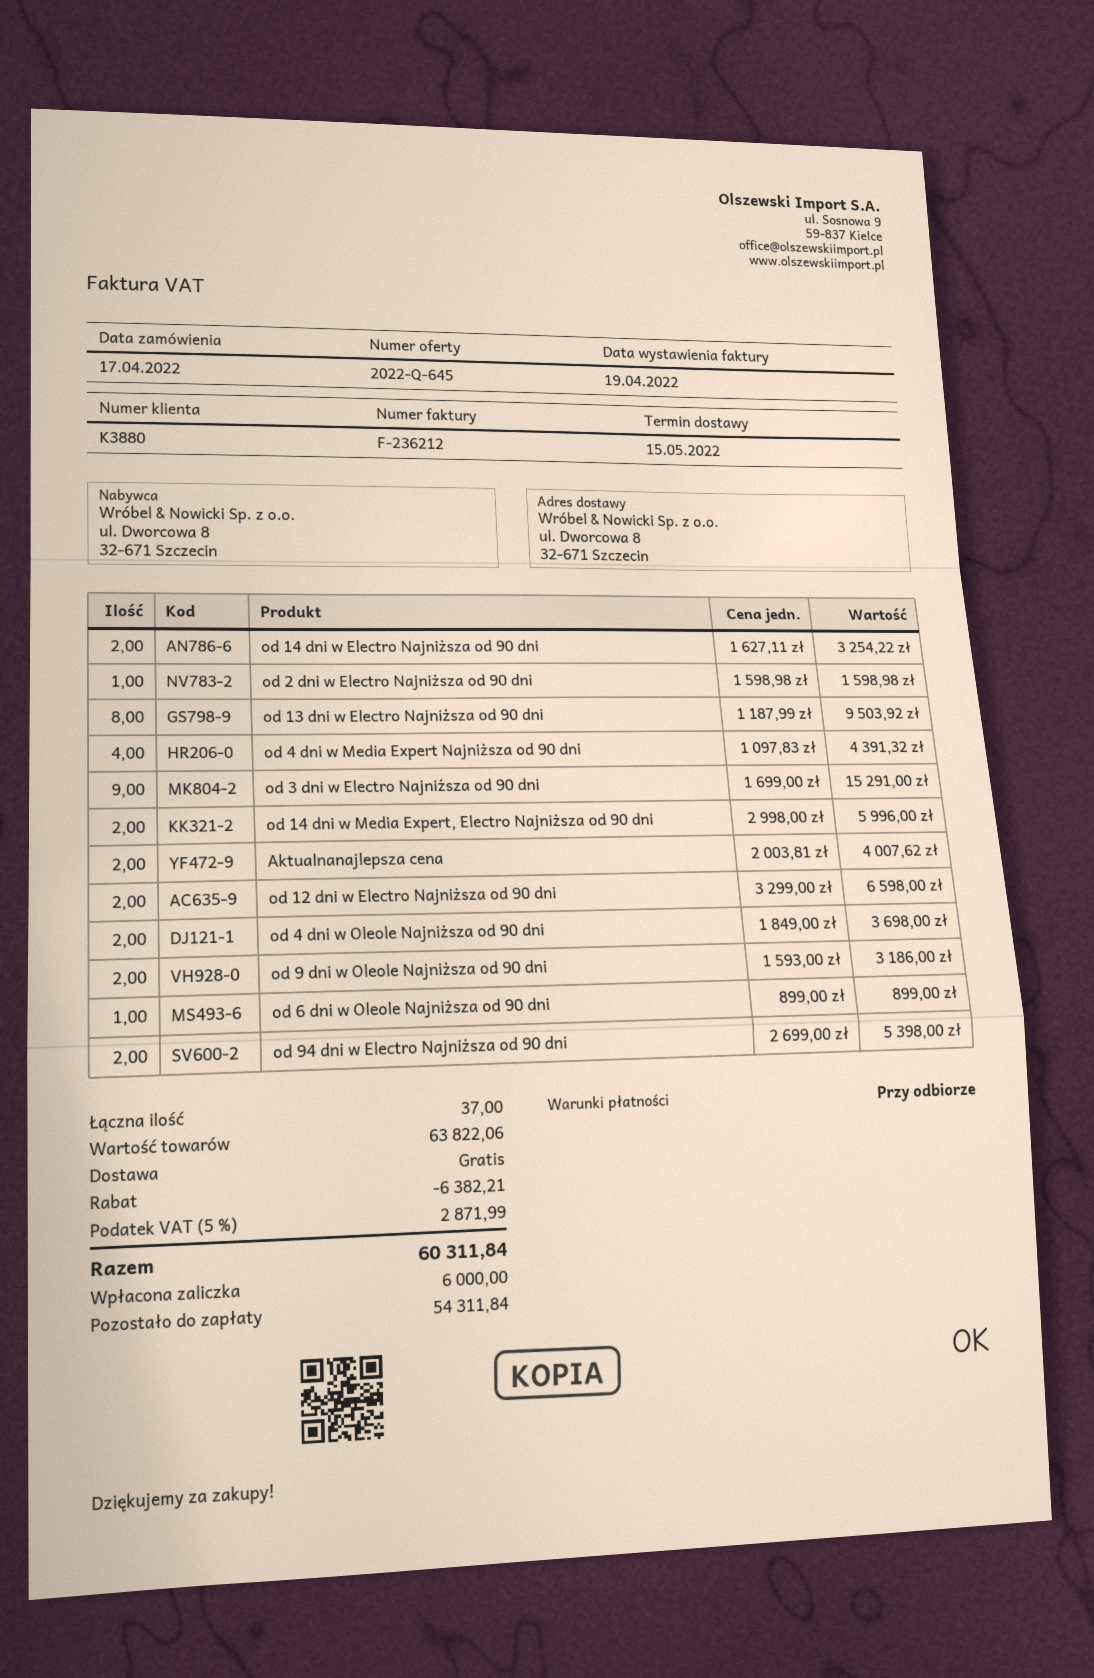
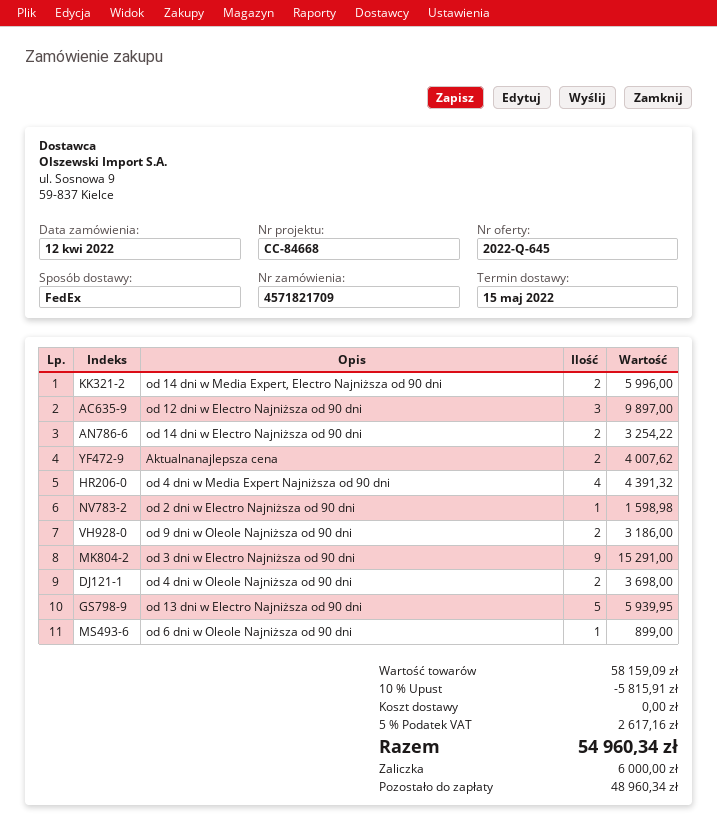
order date: 2022-04-17 -> 2022-04-12
od 13 dni w Electro Najniższa od 90 dni: 8 for 9503.92 -> 5 for 5939.95
od 12 dni w Electro Najniższa od 90 dni: 2 for 6598.00 -> 3 for 9897.00
od 94 dni w Electro Najniższa od 90 dni: 2 for 5398.00 -> none
subtotal: 63822.06 -> 58159.09
discount: 6382.21 -> 5815.91
tax: 5% = 2871.99 -> 5% = 2617.16
total: 60311.84 -> 54960.34
balance: 54311.84 -> 48960.34

